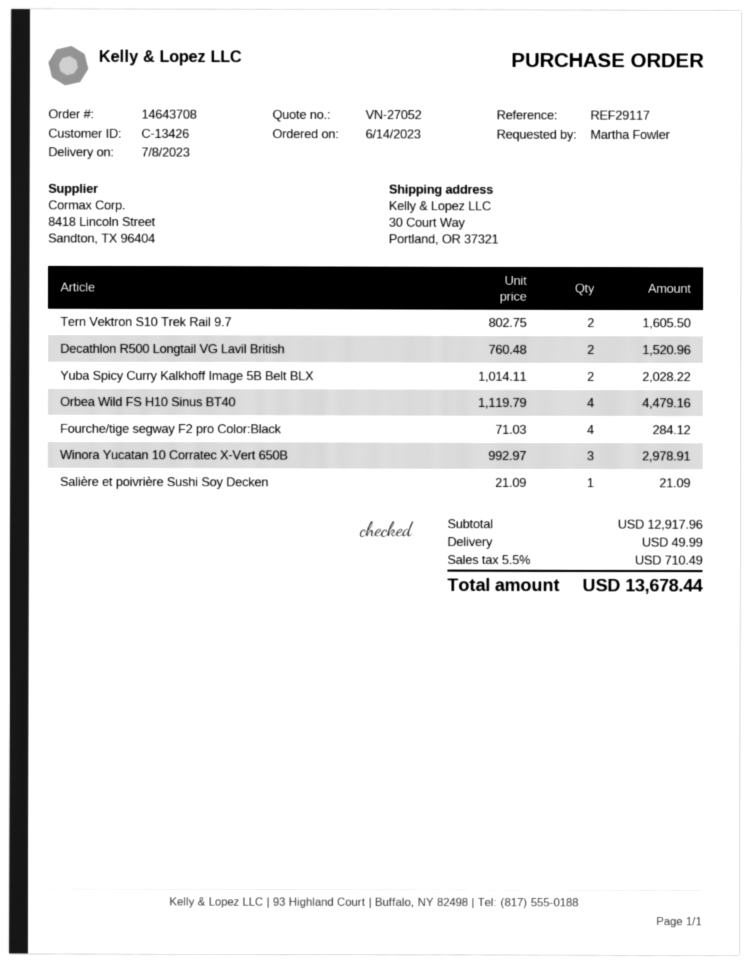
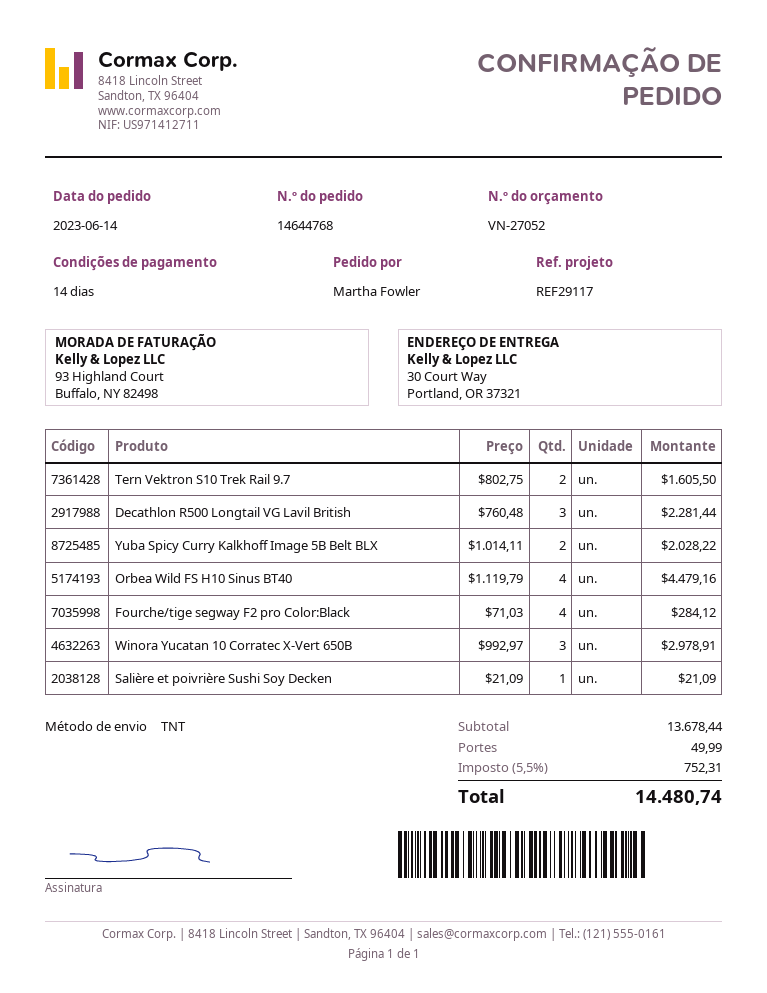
order number: 14643708 -> 14644768
Decathlon R500 Longtail VG Lavil British: 2 x 760.48 = 1520.96 -> 3 x 760.48 = 2281.44
subtotal: 12917.96 -> 13678.44
tax: 5.5% = 710.49 -> 5.5% = 752.31
total: 13678.44 -> 14480.74

